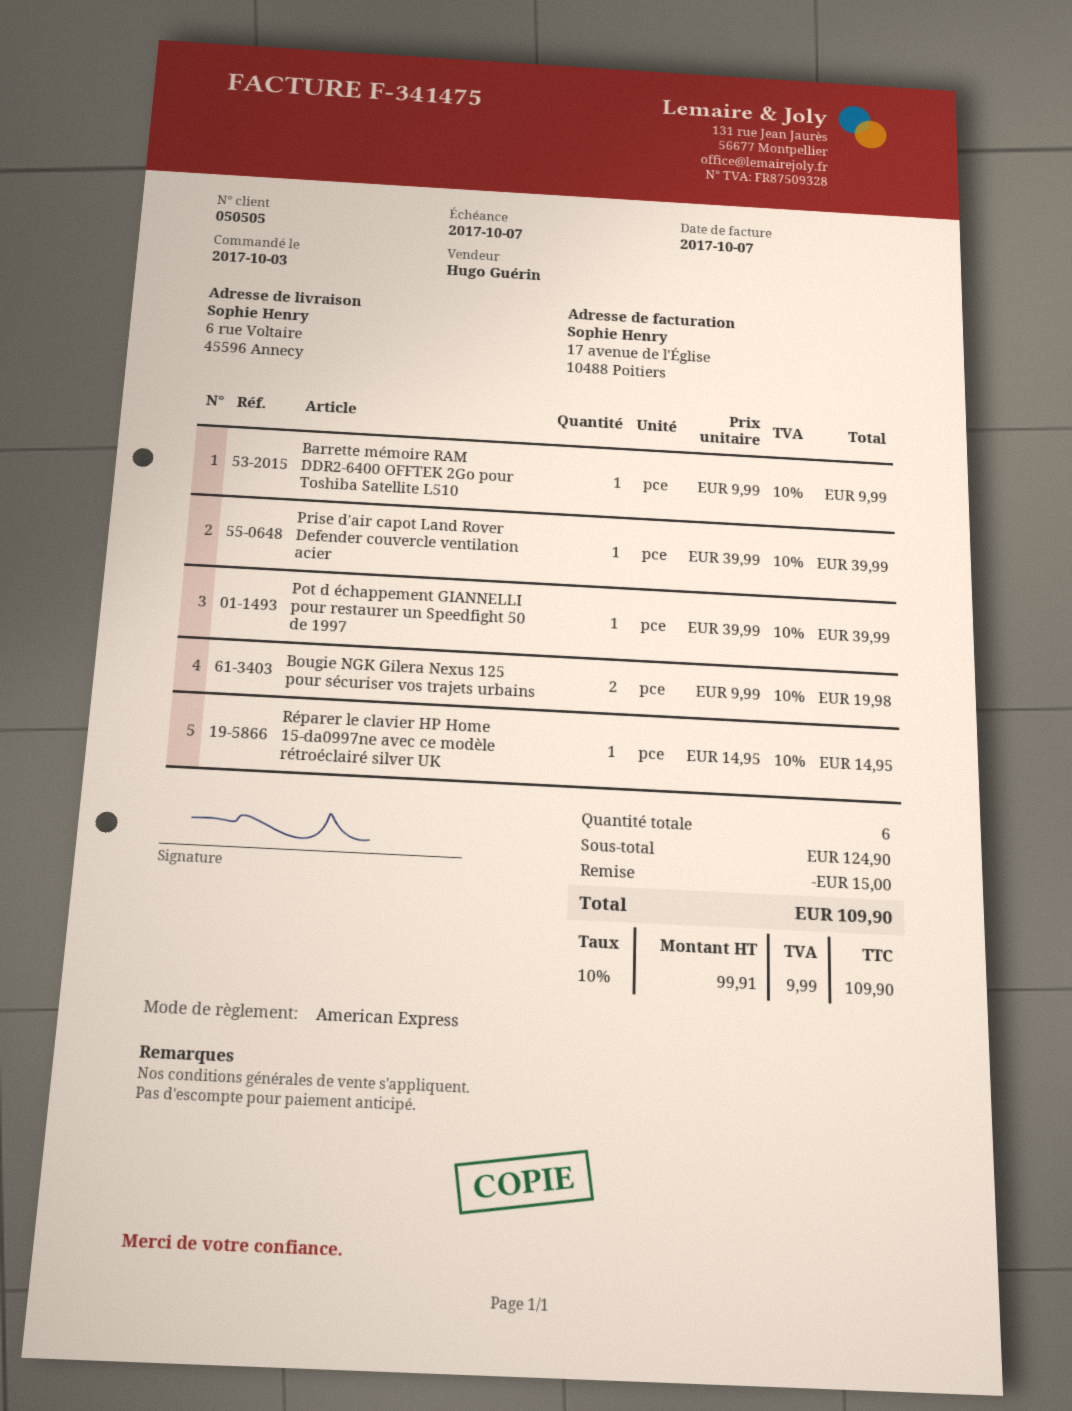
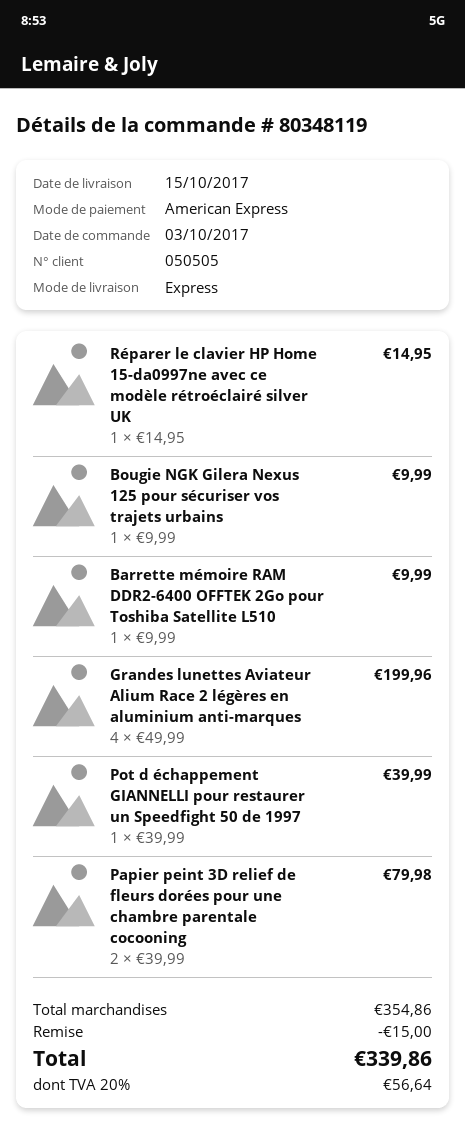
Prise d'air capot Land Rover Defender couvercle ventilation acier: 1 x 39.99 = 39.99 -> none
Bougie NGK Gilera Nexus 125 pour sécuriser vos trajets urbains: 2 x 9.99 = 19.98 -> 1 x 9.99 = 9.99
Grandes lunettes Aviateur Alium Race 2 légères en aluminium anti-marques: none -> 4 x 49.99 = 199.96
Papier peint 3D relief de fleurs dorées pour une chambre parentale cocooning: none -> 2 x 39.99 = 79.98
subtotal: 124.90 -> 354.86
tax: 10% = 9.99 -> 20% = 56.64
total: 109.90 -> 339.86

